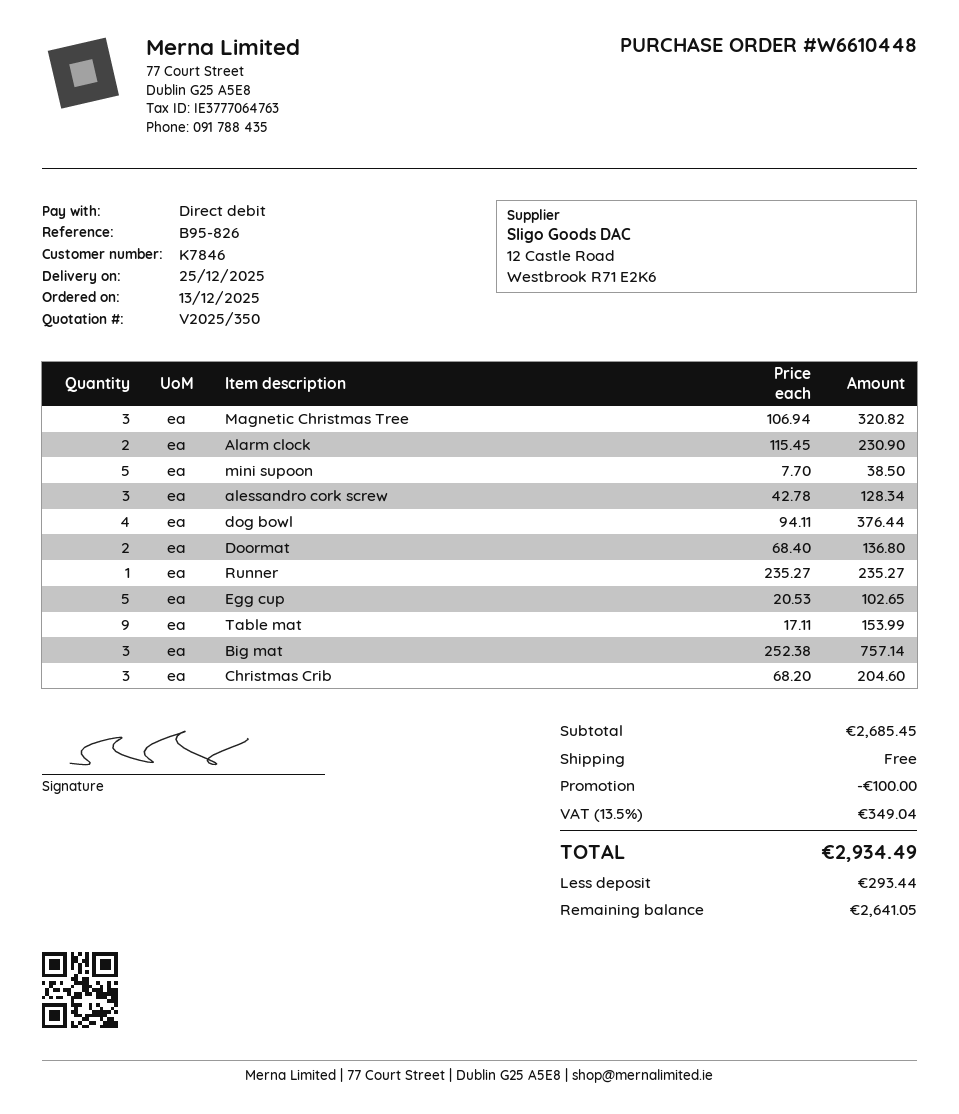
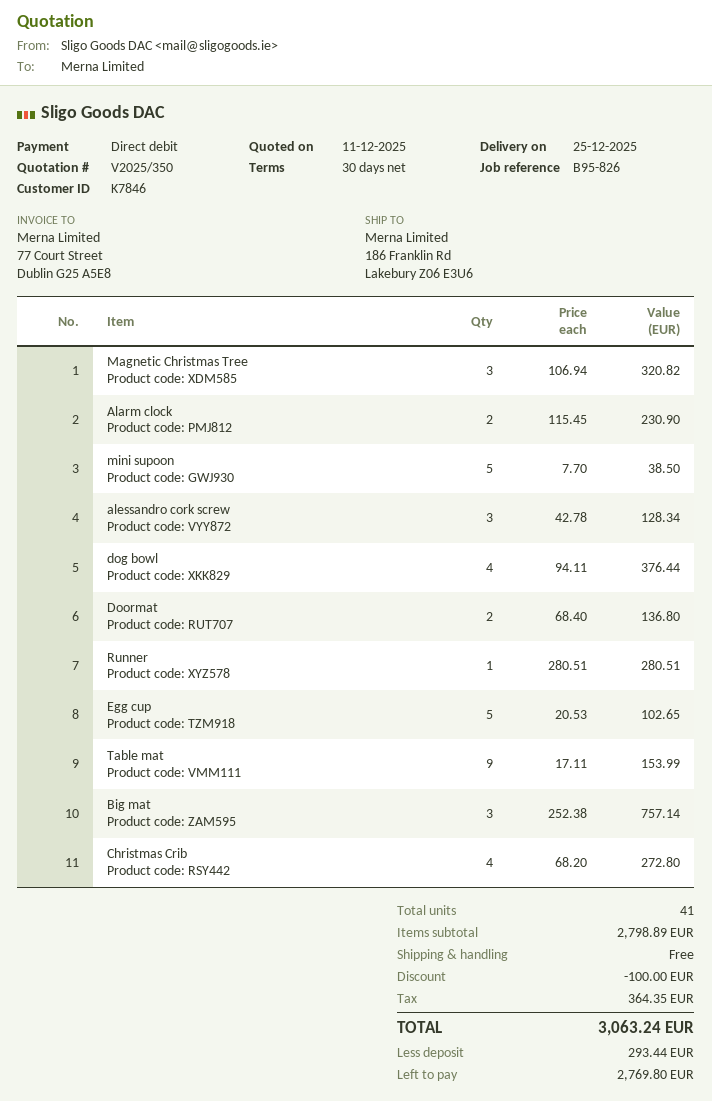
Runner: 1 x 235.27 = 235.27 -> 1 x 280.51 = 280.51
Christmas Crib: 3 x 68.20 = 204.60 -> 4 x 68.20 = 272.80
subtotal: 2685.45 -> 2798.89
tax: 349.04 -> 364.35
total: 2934.49 -> 3063.24
balance: 2641.05 -> 2769.80

